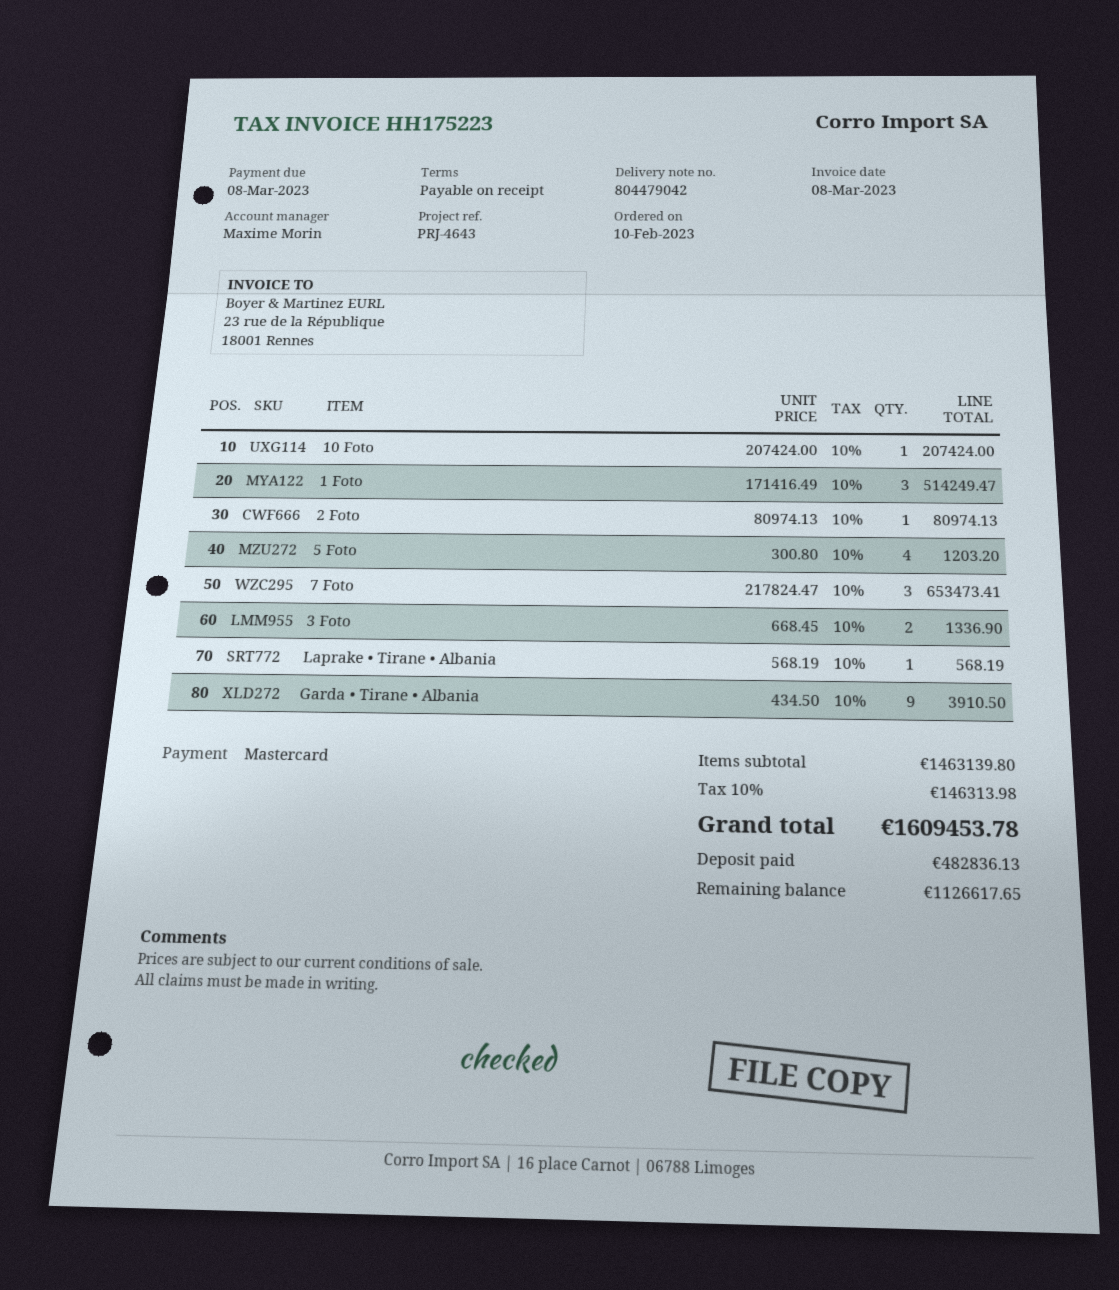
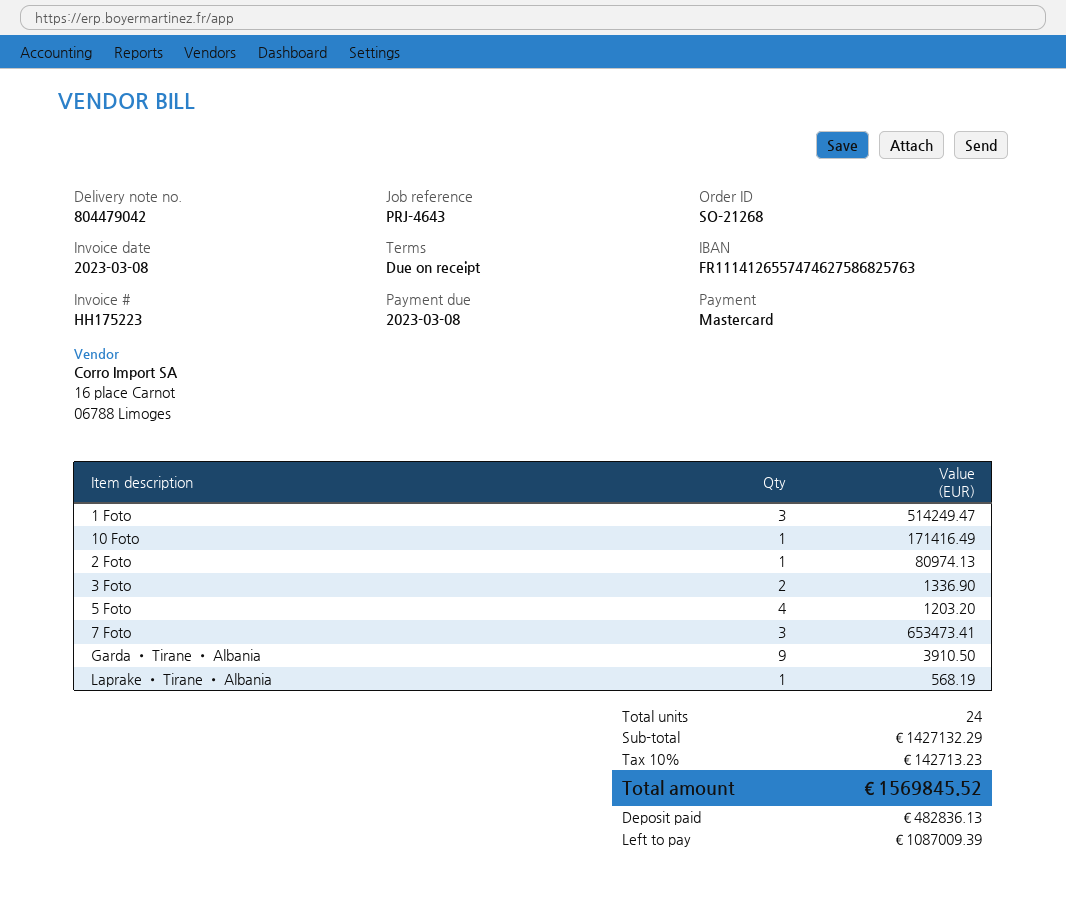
10 Foto: 1 for 207424.00 -> 1 for 171416.49
subtotal: 1463139.80 -> 1427132.29
tax: 10% = 146313.98 -> 10% = 142713.23
total: 1609453.78 -> 1569845.52
balance: 1126617.65 -> 1087009.39

